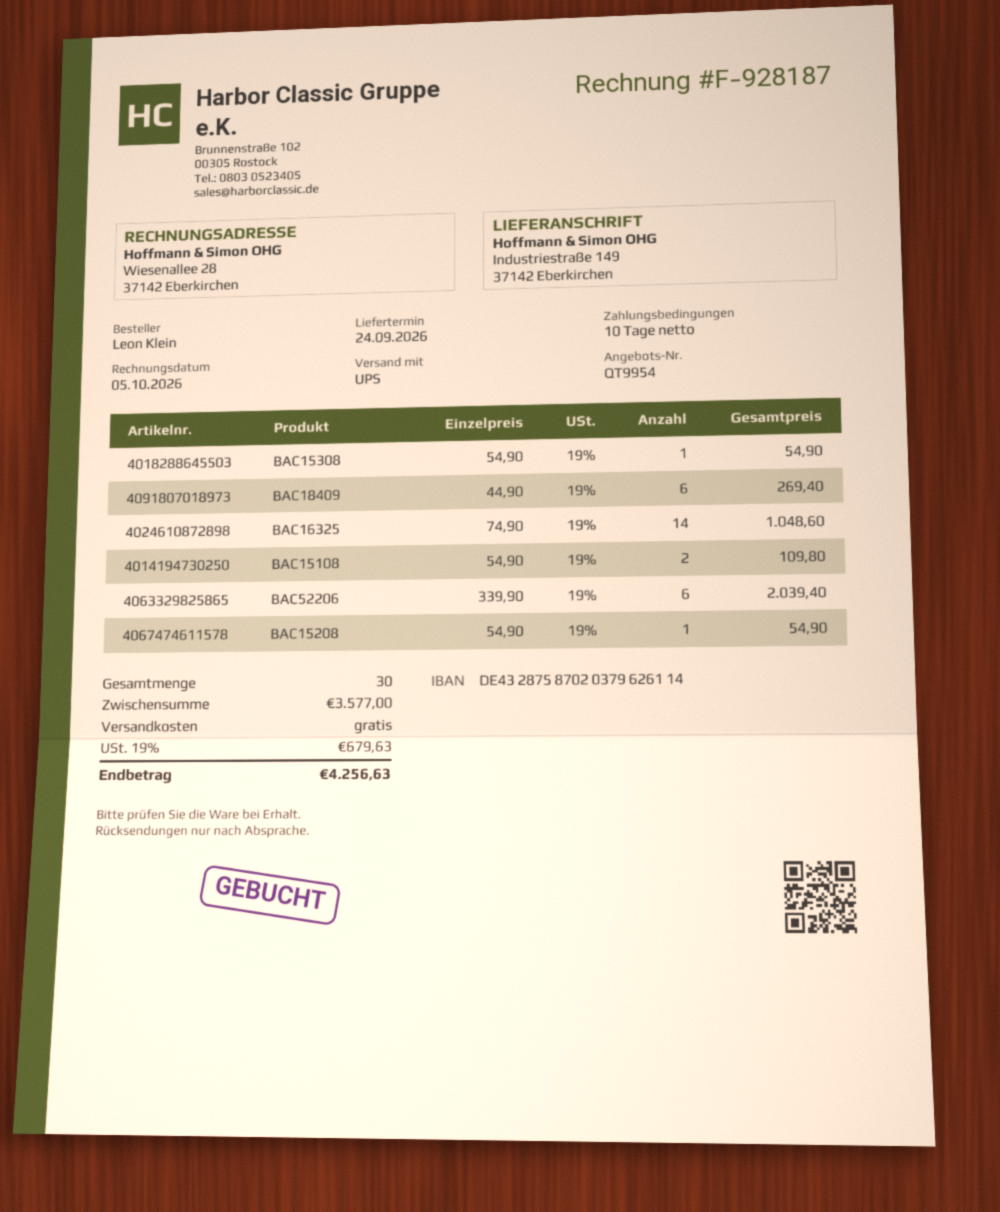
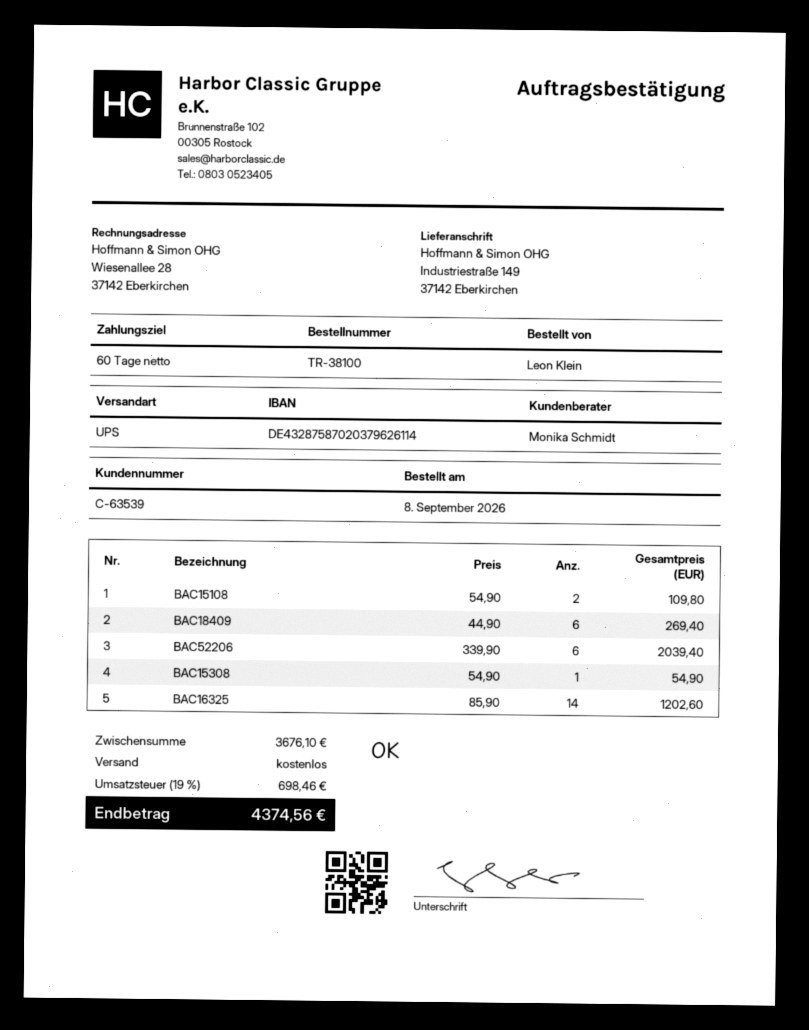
payment terms: 10 days -> 60 days
BAC16325: 14 x 74.90 = 1048.60 -> 14 x 85.90 = 1202.60
BAC15208: 1 x 54.90 = 54.90 -> none
subtotal: 3577.00 -> 3676.10
tax: 19% = 679.63 -> 19% = 698.46
total: 4256.63 -> 4374.56

